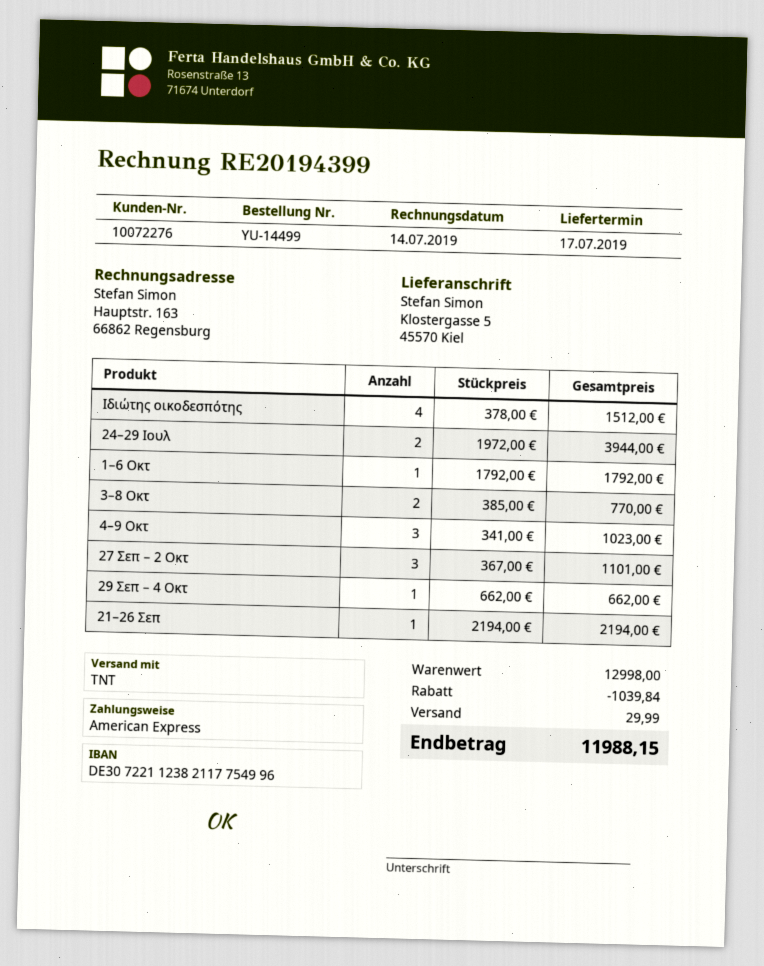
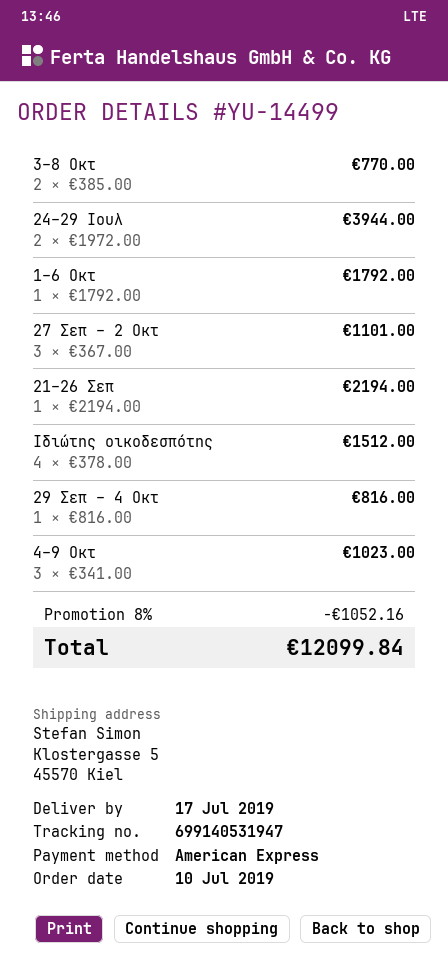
29 Σεπ – 4 Οκτ: 1 x 662.00 = 662.00 -> 1 x 816.00 = 816.00
discount: 1039.84 -> 1052.16
shipping: 29.99 -> none
total: 11988.15 -> 12099.84

